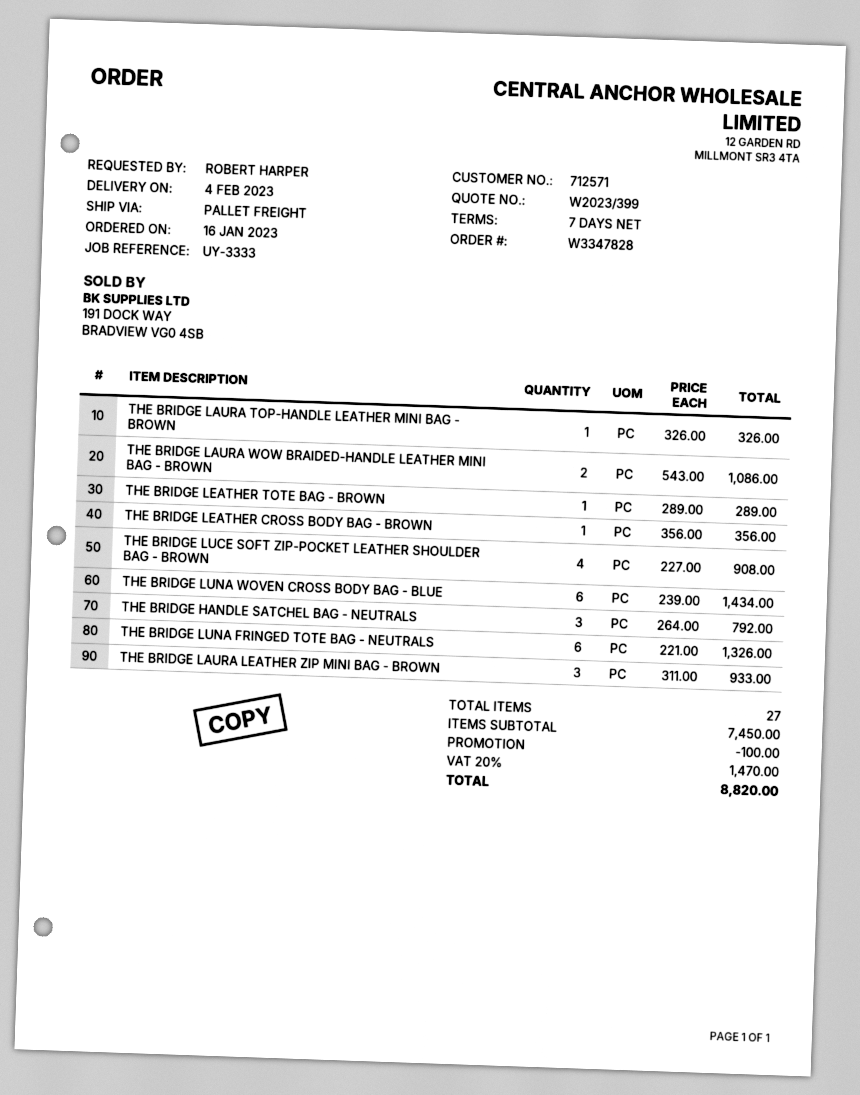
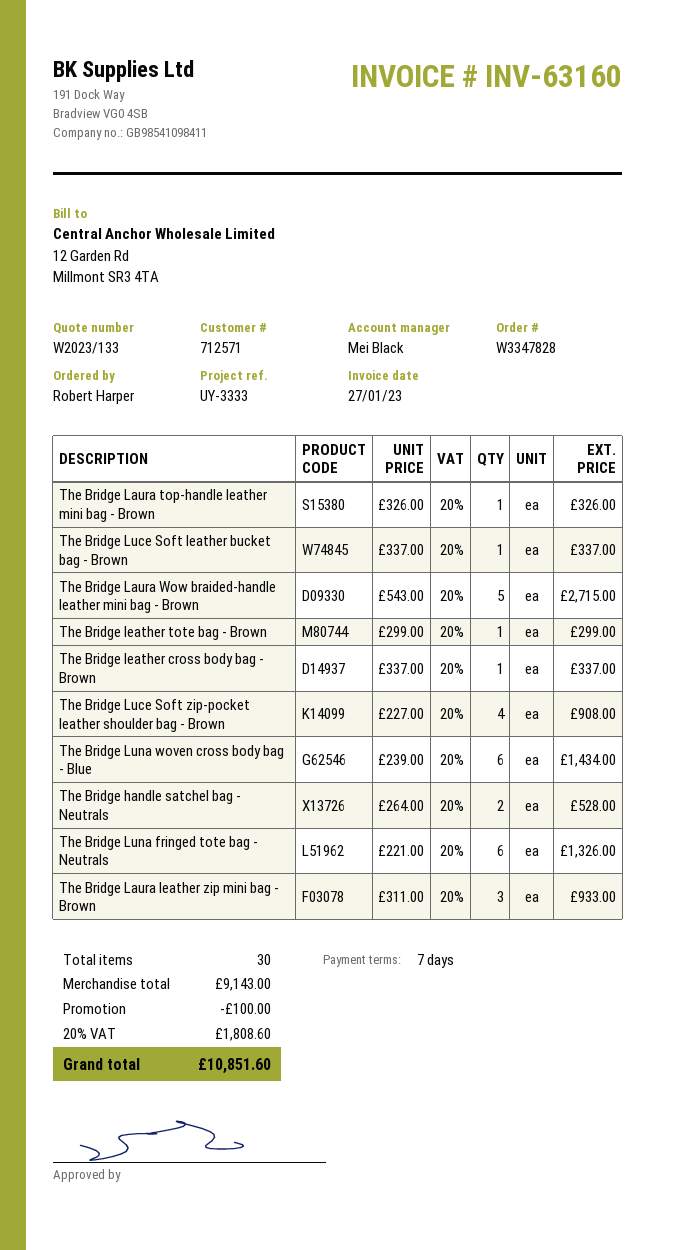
quote number: W2023/399 -> W2023/133
THE BRIDGE LAURA WOW BRAIDED-HANDLE LEATHER MINI BAG - BROWN: 2 x 543.00 = 1086.00 -> 5 x 543.00 = 2715.00
THE BRIDGE LEATHER TOTE BAG - BROWN: 1 x 289.00 = 289.00 -> 1 x 299.00 = 299.00
THE BRIDGE LEATHER CROSS BODY BAG - BROWN: 1 x 356.00 = 356.00 -> 1 x 337.00 = 337.00
THE BRIDGE HANDLE SATCHEL BAG - NEUTRALS: 3 x 264.00 = 792.00 -> 2 x 264.00 = 528.00
The Bridge Luce Soft leather bucket bag - Brown: none -> 1 x 337.00 = 337.00
total quantity: 27 -> 30
subtotal: 7450.00 -> 9143.00
tax: 20% = 1470.00 -> 20% = 1808.60
total: 8820.00 -> 10851.60

